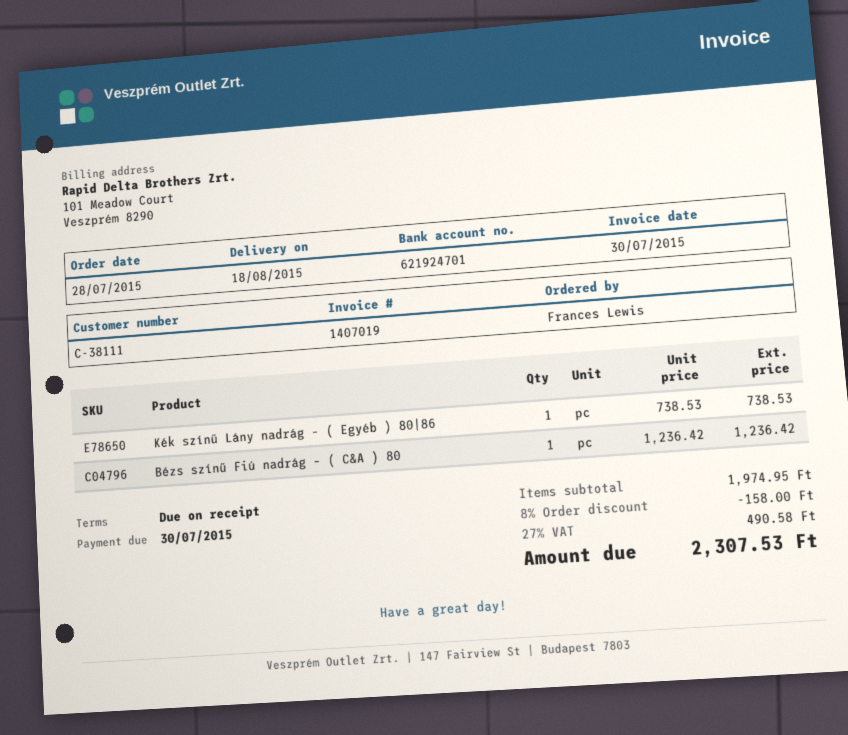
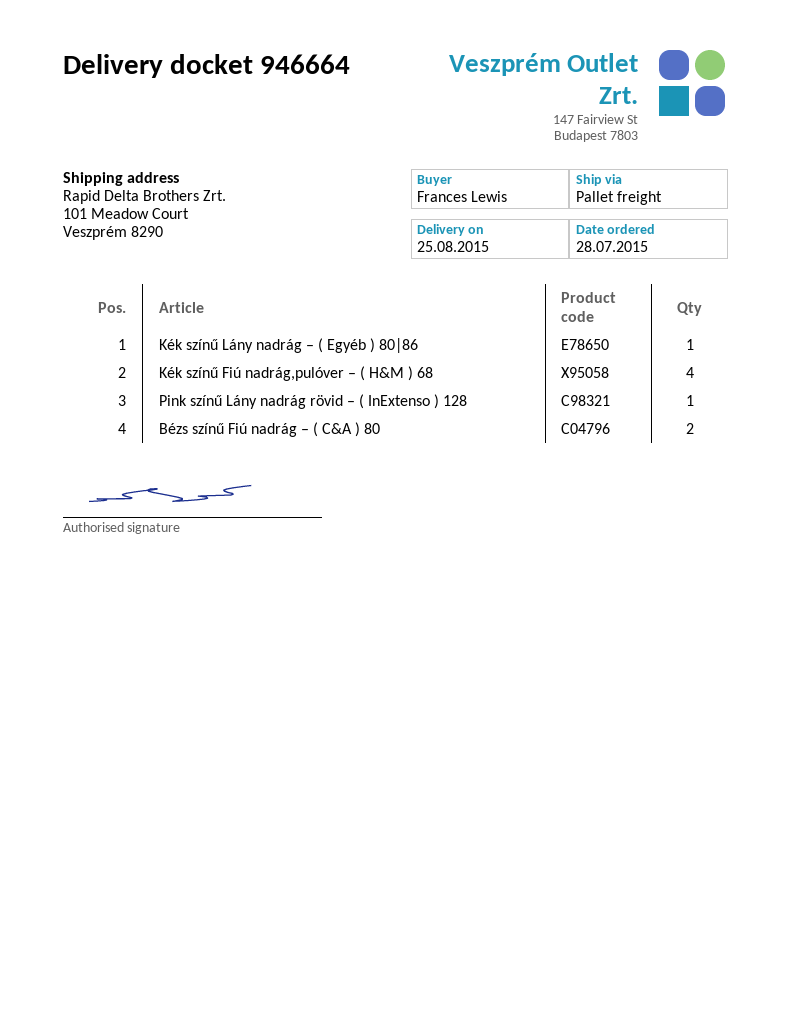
delivery date: 2015-08-18 -> 2015-08-25
Bézs színű Fiú nadrág – ( C&A ) 80: 1 -> 2
Kék színű Fiú nadrág,pulóver – ( H&M ) 68: none -> 4
Pink színű Lány nadrág rövid – ( InExtenso ) 128: none -> 1

